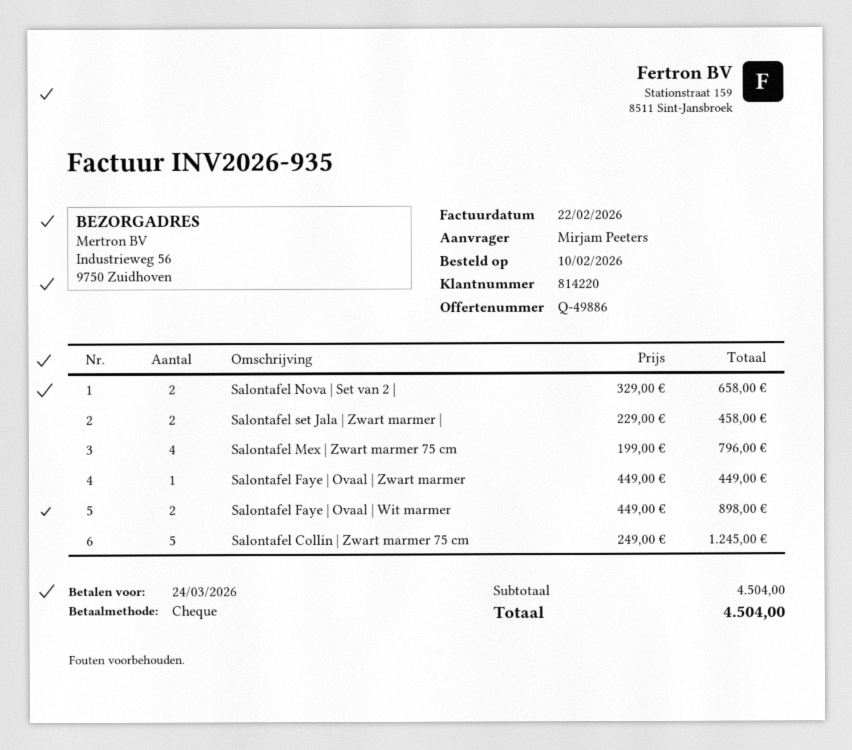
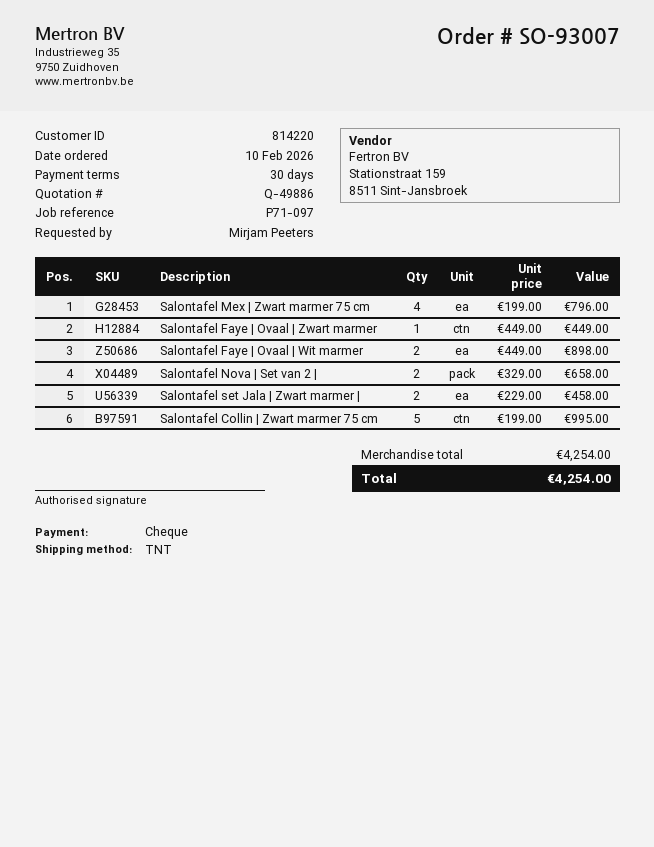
Salontafel Collin | Zwart marmer 75 cm: 5 x 249.00 = 1245.00 -> 5 x 199.00 = 995.00
subtotal: 4504.00 -> 4254.00
total: 4504.00 -> 4254.00

